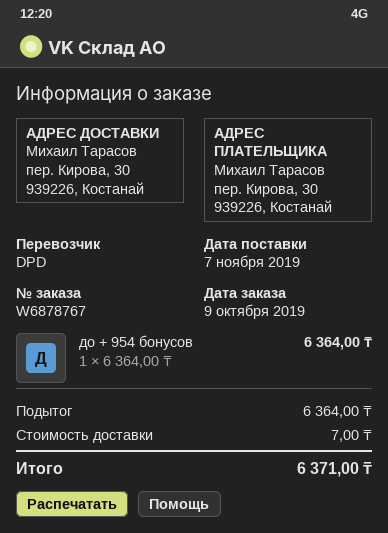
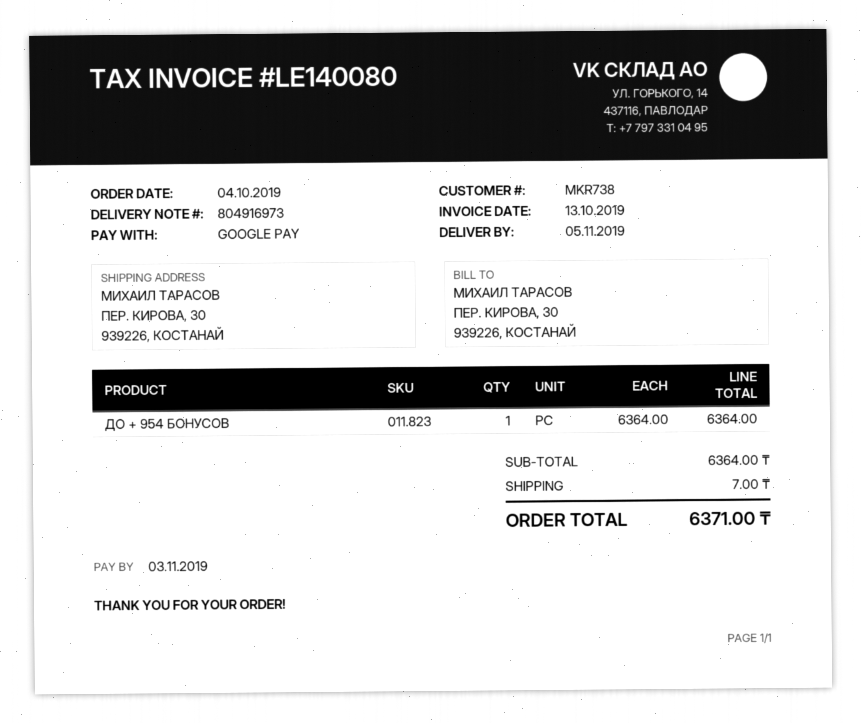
order date: 2019-10-09 -> 2019-10-04
delivery date: 2019-11-07 -> 2019-11-05

